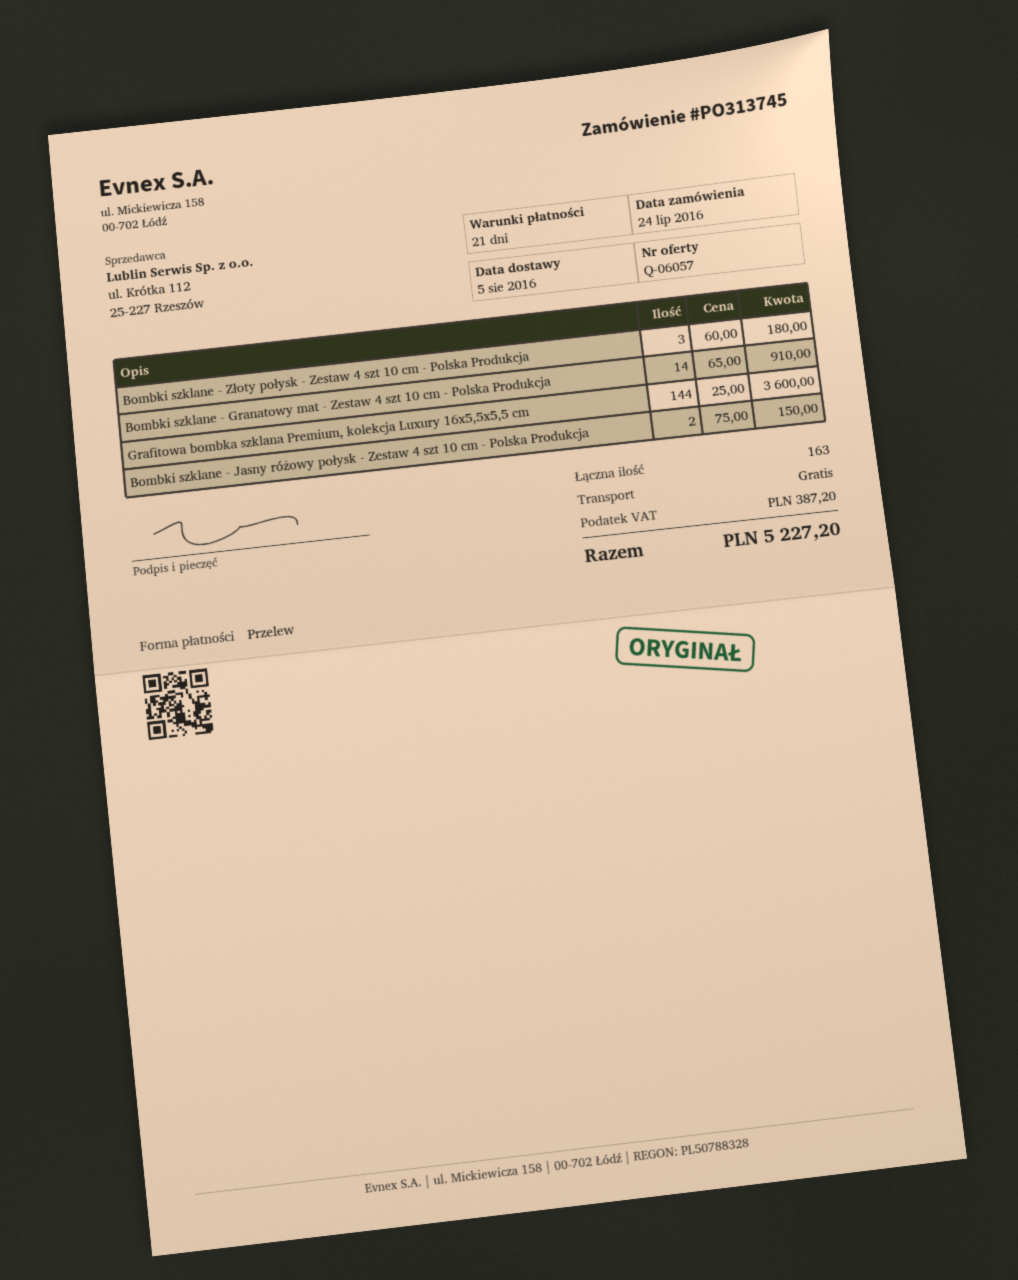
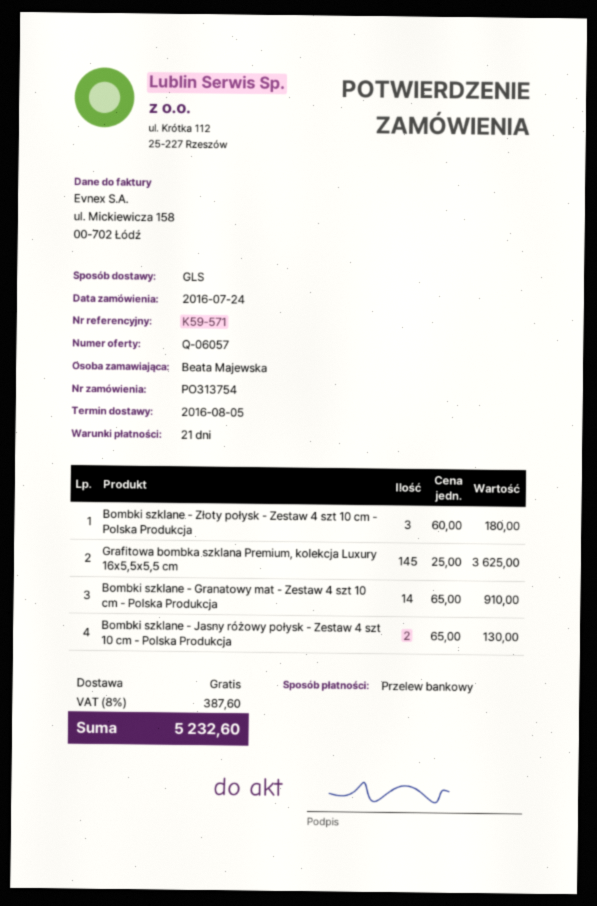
order number: PO313745 -> PO313754
Grafitowa bombka szklana Premium, kolekcja Luxury 16x5,5x5,5 cm: 144 x 25.00 = 3600.00 -> 145 x 25.00 = 3625.00
Bombki szklane - Jasny różowy połysk - Zestaw 4 szt 10 cm - Polska Produkcja: 2 x 75.00 = 150.00 -> 2 x 65.00 = 130.00
tax: 387.20 -> 387.60
total: 5227.20 -> 5232.60

